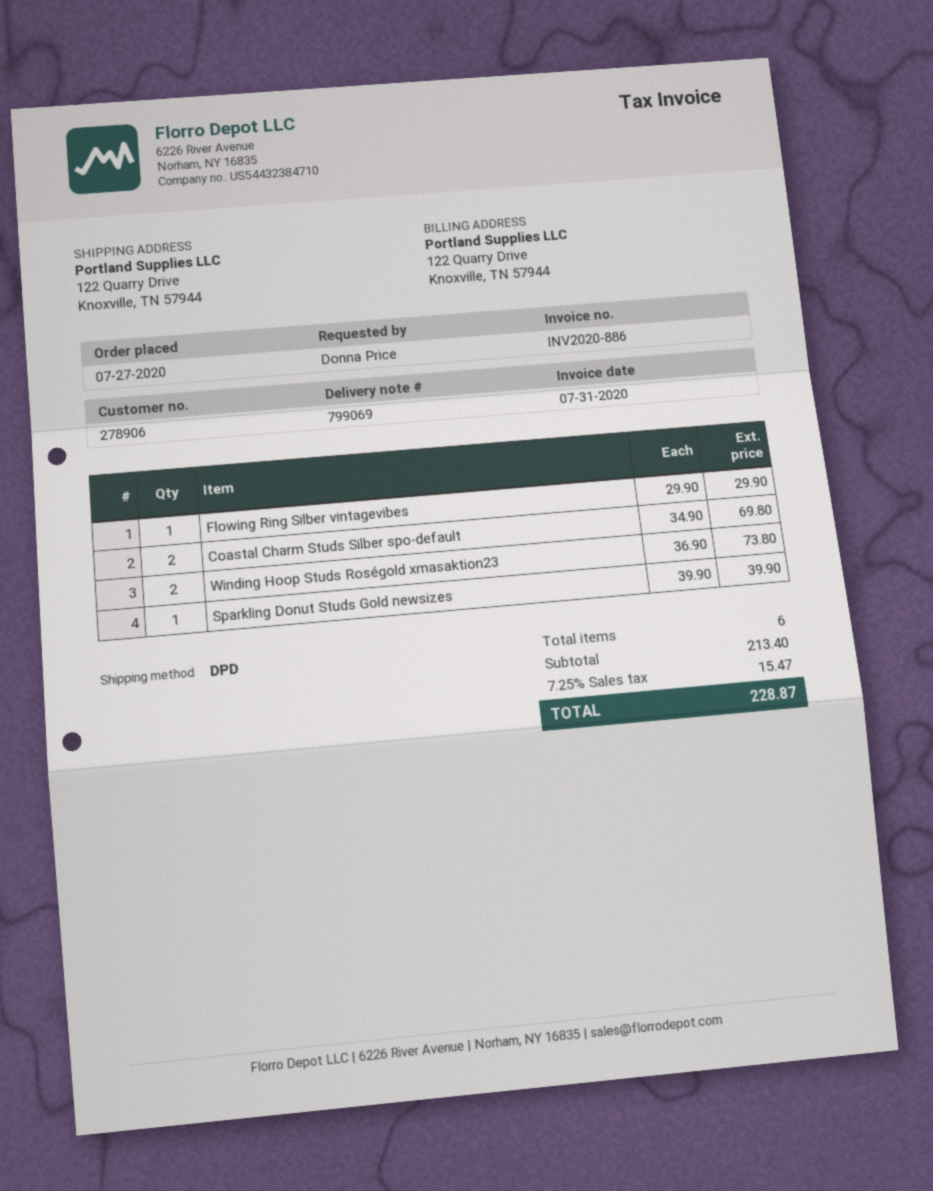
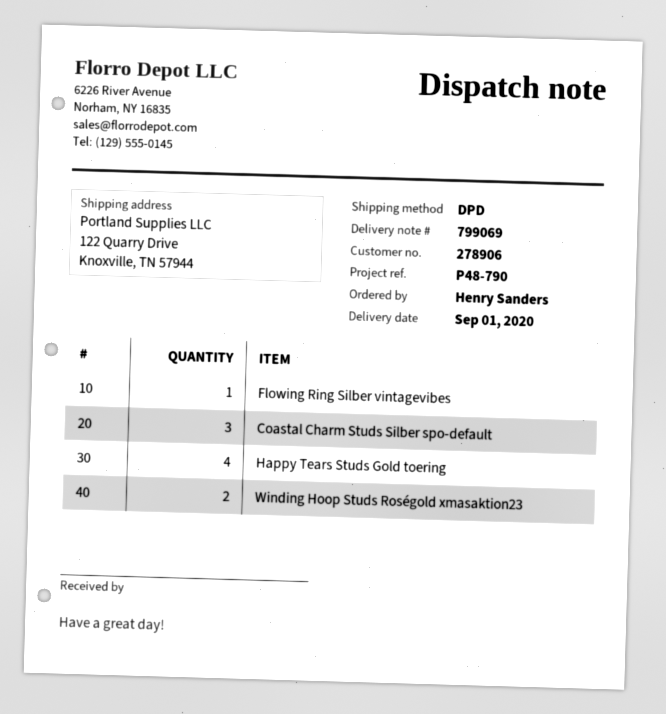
ordered by: Donna Price -> Henry Sanders
Coastal Charm Studs Silber spo-default: 2 -> 3
Sparkling Donut Studs Gold newsizes: 1 -> none
Happy Tears Studs Gold toering: none -> 4

